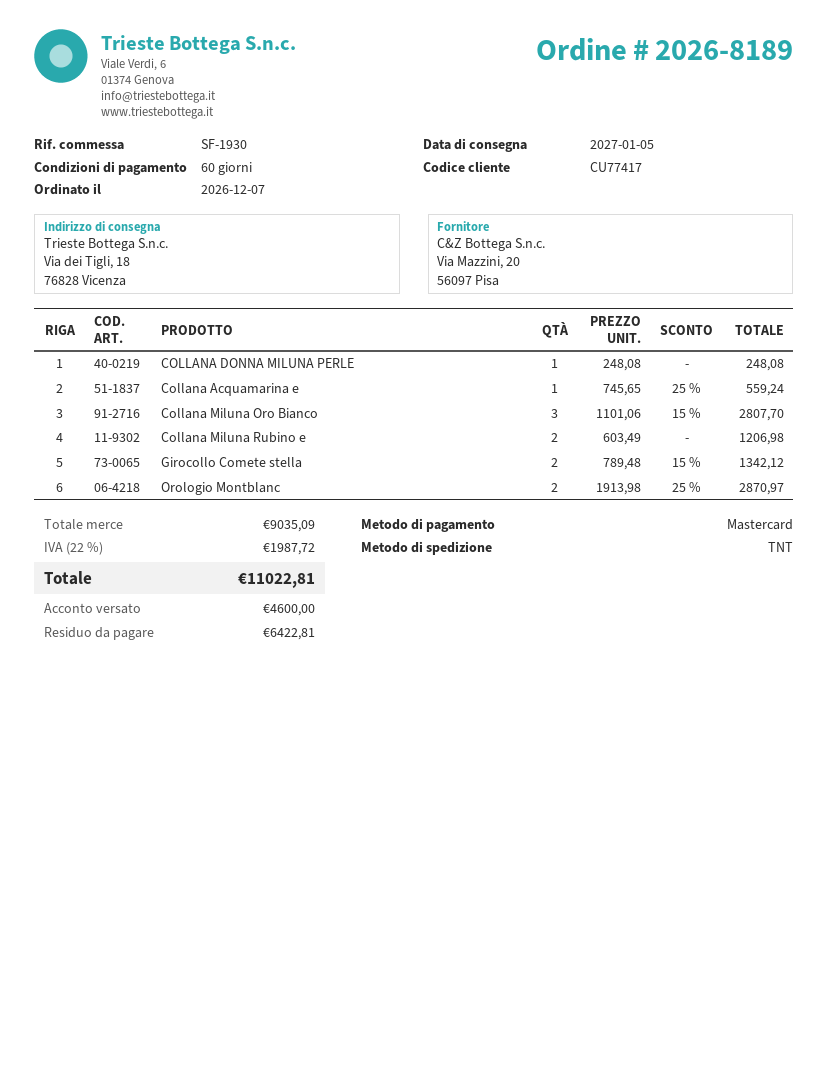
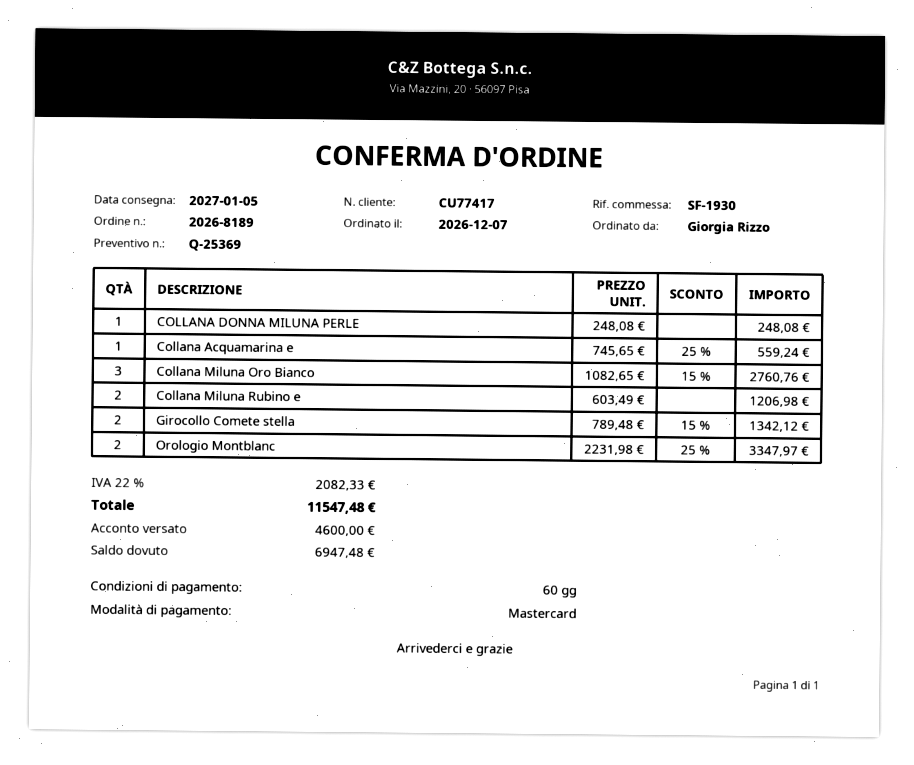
Collana Miluna Oro Bianco: 3 x 1101.06 - 15% = 2807.70 -> 3 x 1082.65 - 15% = 2760.76
Orologio Montblanc: 2 x 1913.98 - 25% = 2870.97 -> 2 x 2231.98 - 25% = 3347.97
tax: 22% = 1987.72 -> 22% = 2082.33
total: 11022.81 -> 11547.48
balance: 6422.81 -> 6947.48

